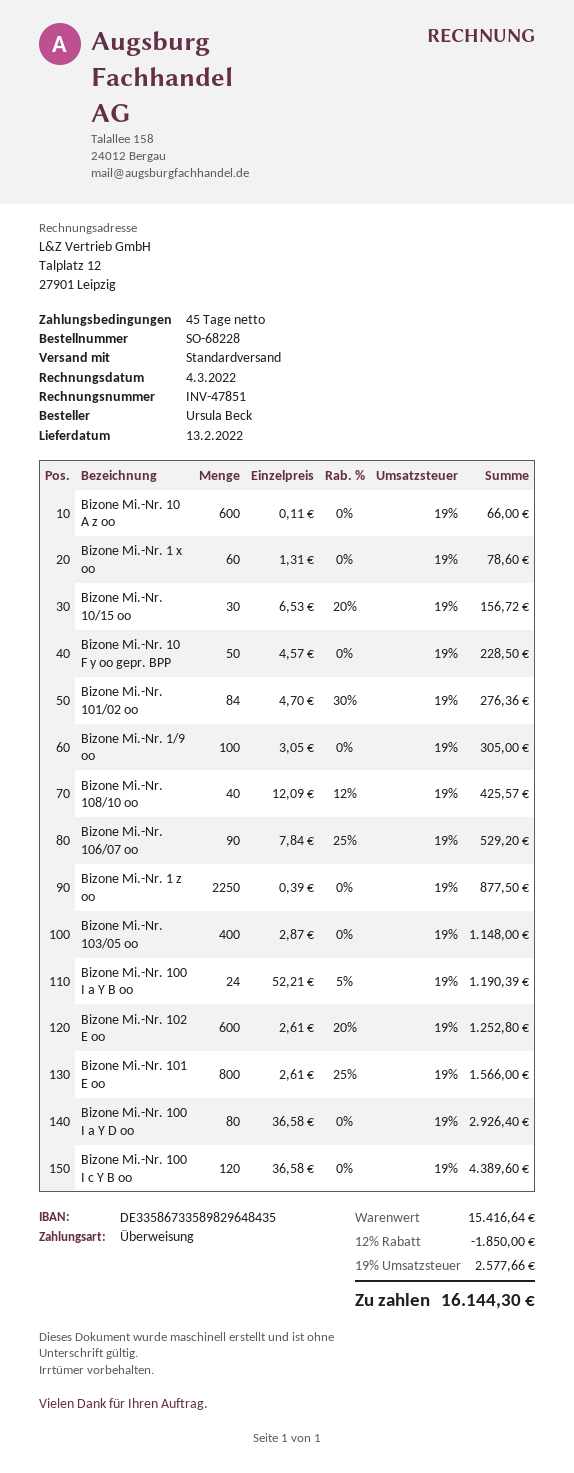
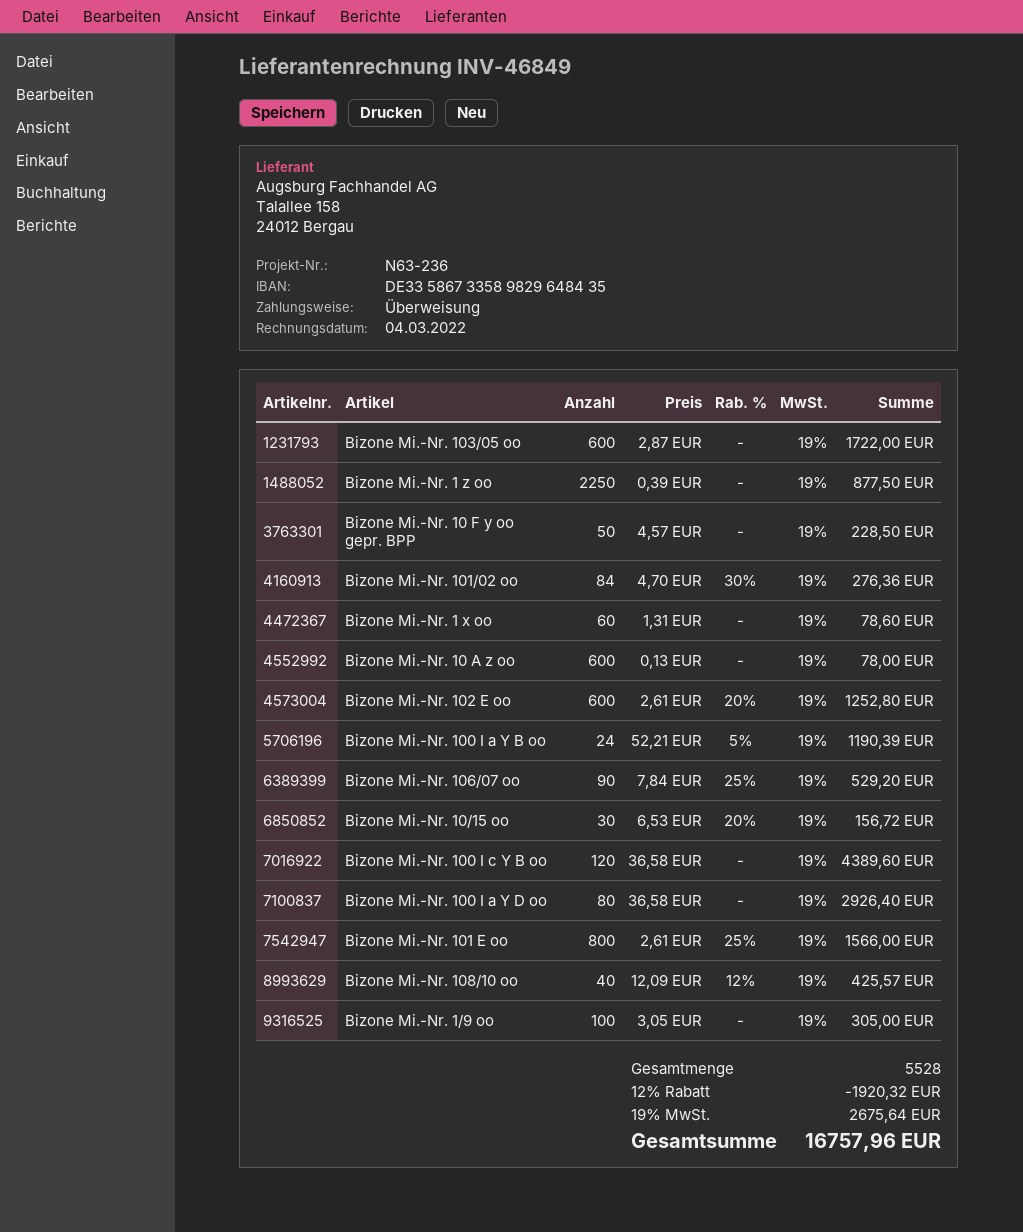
invoice number: INV-47851 -> INV-46849
Bizone Mi.-Nr. 10 A z oo: 600 x 0.11 = 66.00 -> 600 x 0.13 = 78.00
Bizone Mi.-Nr. 103/05 oo: 400 x 2.87 = 1148.00 -> 600 x 2.87 = 1722.00
discount: 12% = 1850.00 -> 12% = 1920.32
tax: 19% = 2577.66 -> 19% = 2675.64
total: 16144.30 -> 16757.96

